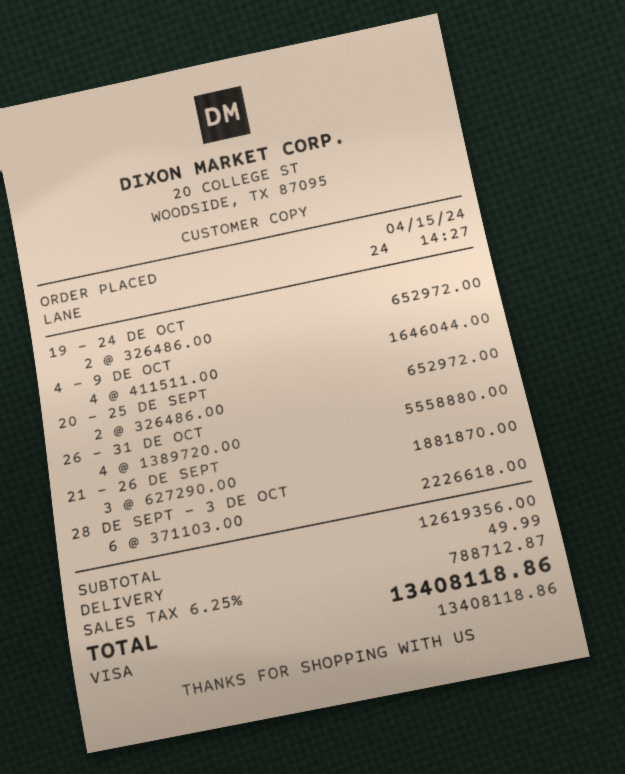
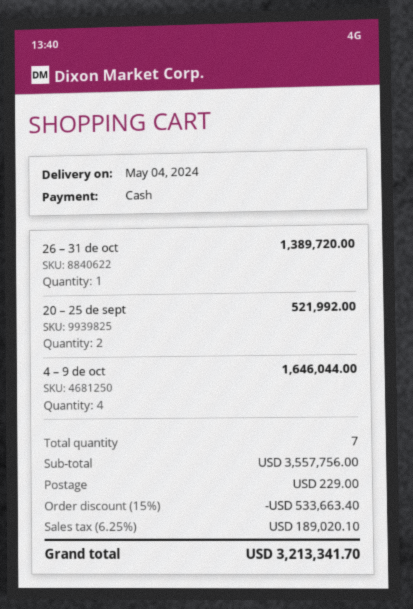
payment method: Visa -> cash
19 – 24 DE OCT: 2 for 652972.00 -> none
20 – 25 DE SEPT: 2 for 652972.00 -> 2 for 521992.00
26 – 31 DE OCT: 4 for 5558880.00 -> 1 for 1389720.00
21 – 26 DE SEPT: 3 for 1881870.00 -> none
28 DE SEPT – 3 DE OCT: 6 for 2226618.00 -> none
subtotal: 12619356.00 -> 3557756.00
discount: none -> 15% = 533663.40
shipping: 49.99 -> 229.00
tax: 6.25% = 788712.87 -> 6.25% = 189020.10
total: 13408118.86 -> 3213341.70

